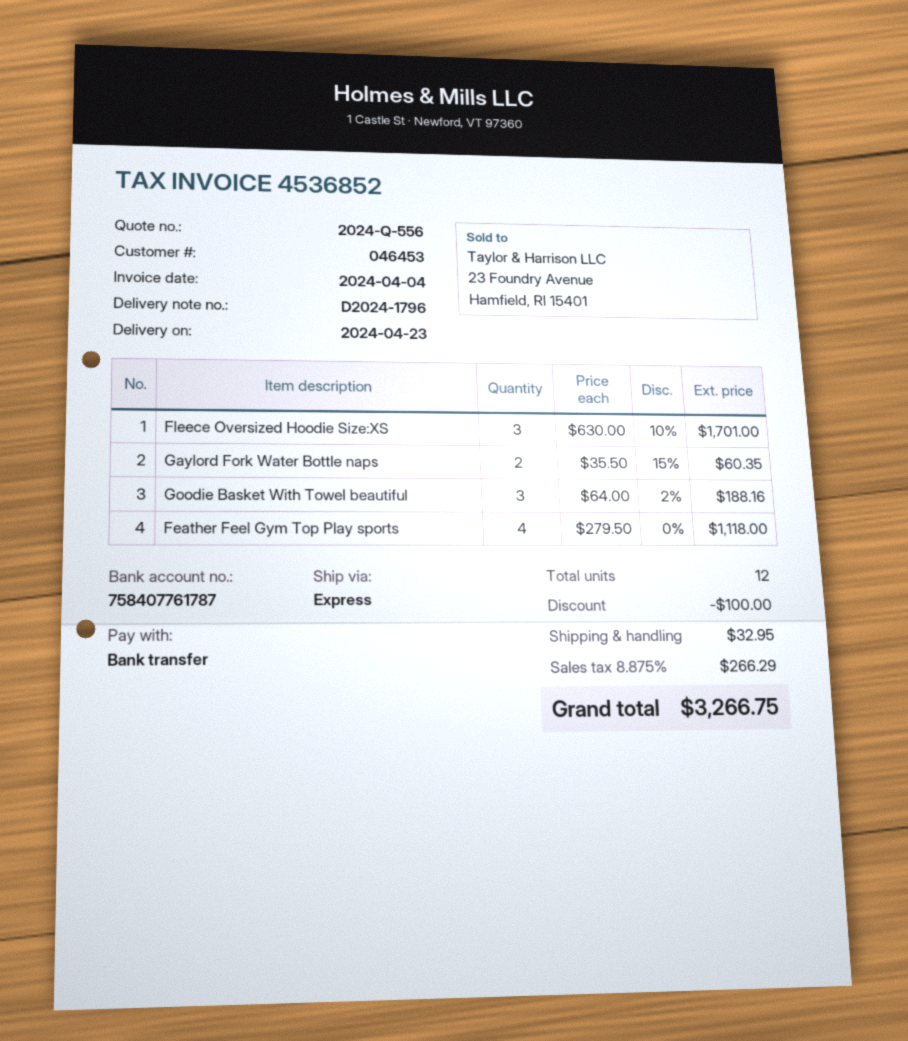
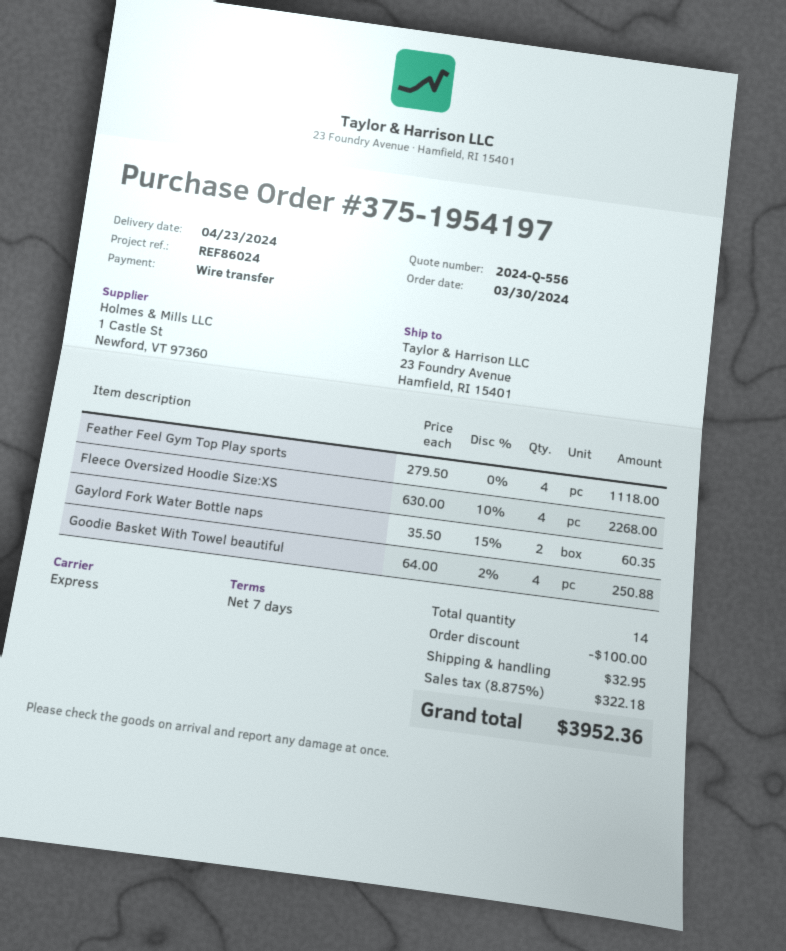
Fleece Oversized Hoodie Size:XS: 3 x 630.00 - 10% = 1701.00 -> 4 x 630.00 - 10% = 2268.00
Goodie Basket With Towel beautiful: 3 x 64.00 - 2% = 188.16 -> 4 x 64.00 - 2% = 250.88
total quantity: 12 -> 14
tax: 8.875% = 266.29 -> 8.875% = 322.18
total: 3266.75 -> 3952.36

